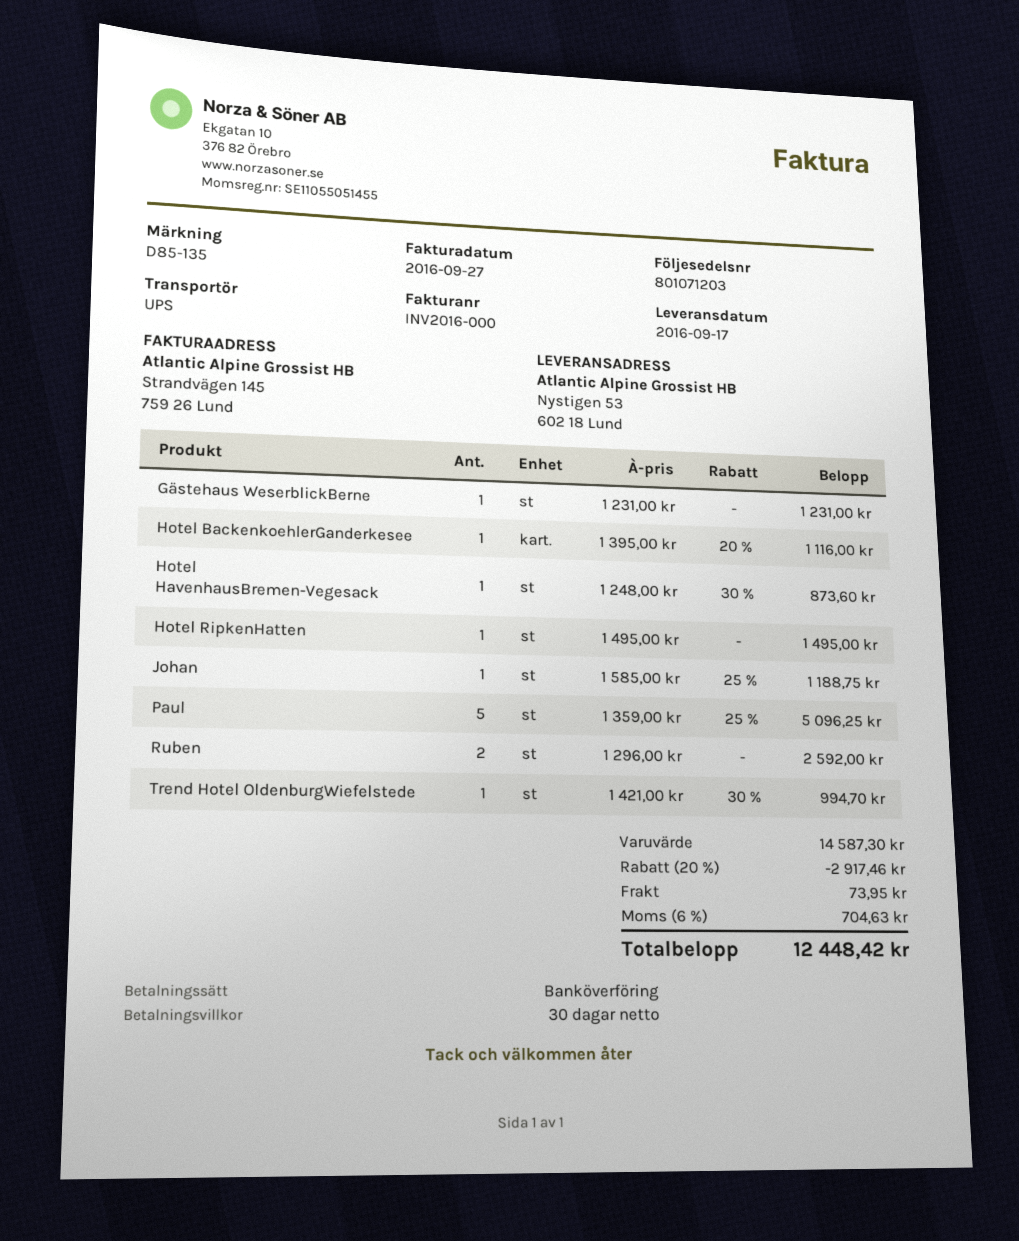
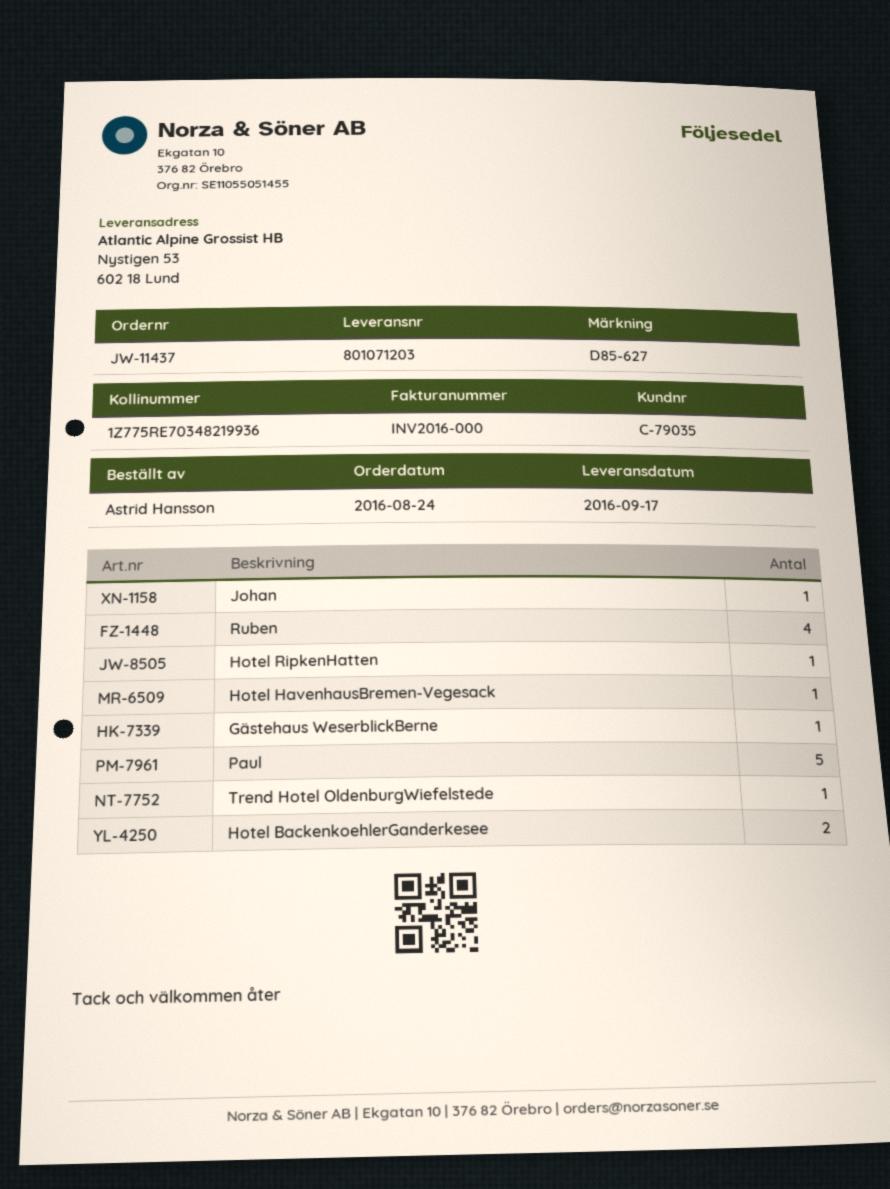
reference: D85-135 -> D85-627
Hotel BackenkoehlerGanderkesee: 1 -> 2
Ruben: 2 -> 4

